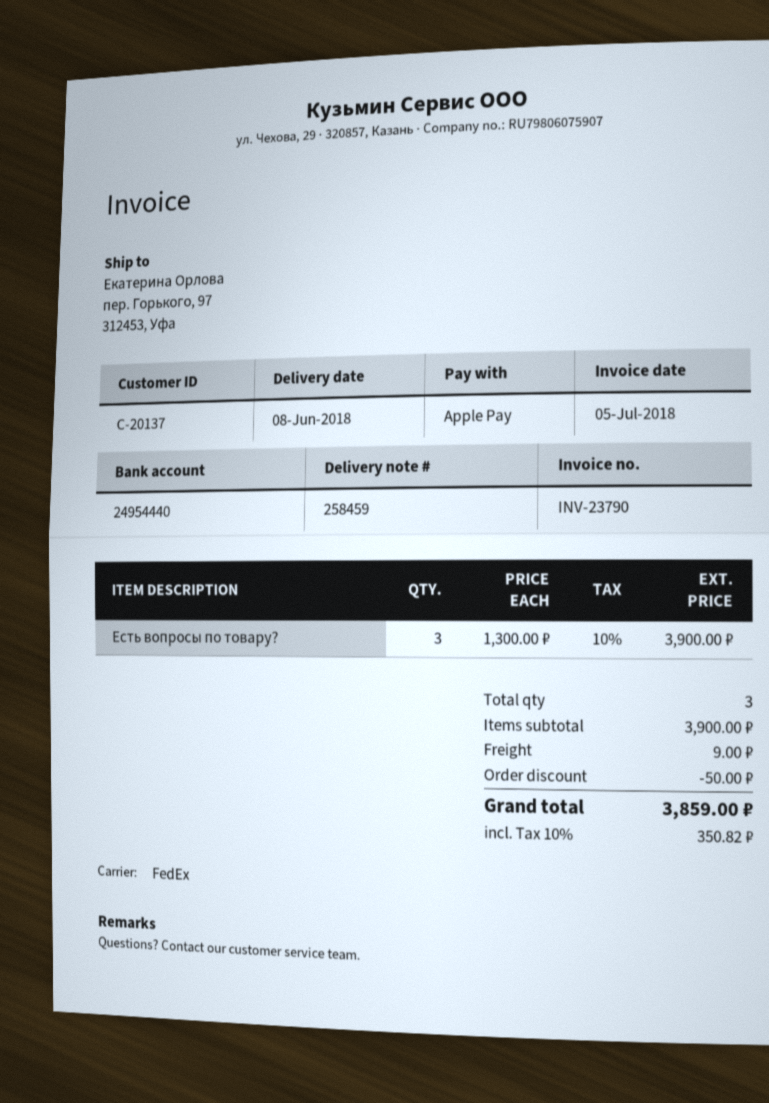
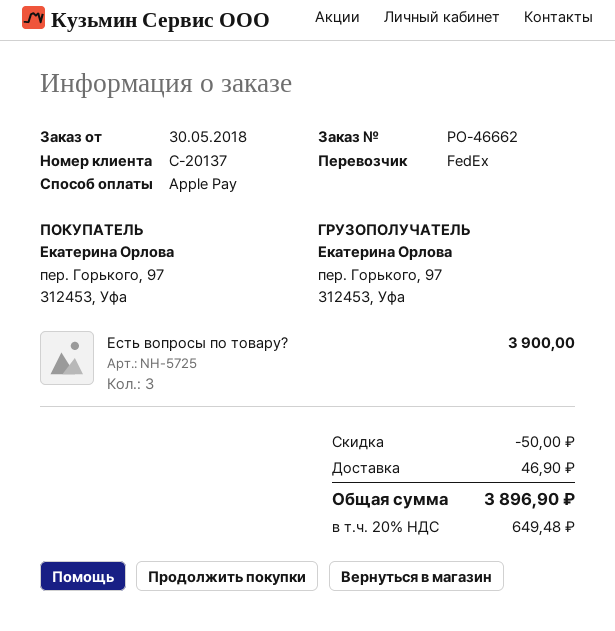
shipping: 9.00 -> 46.90
tax: 10% = 350.82 -> 20% = 649.48
total: 3859.00 -> 3896.90

